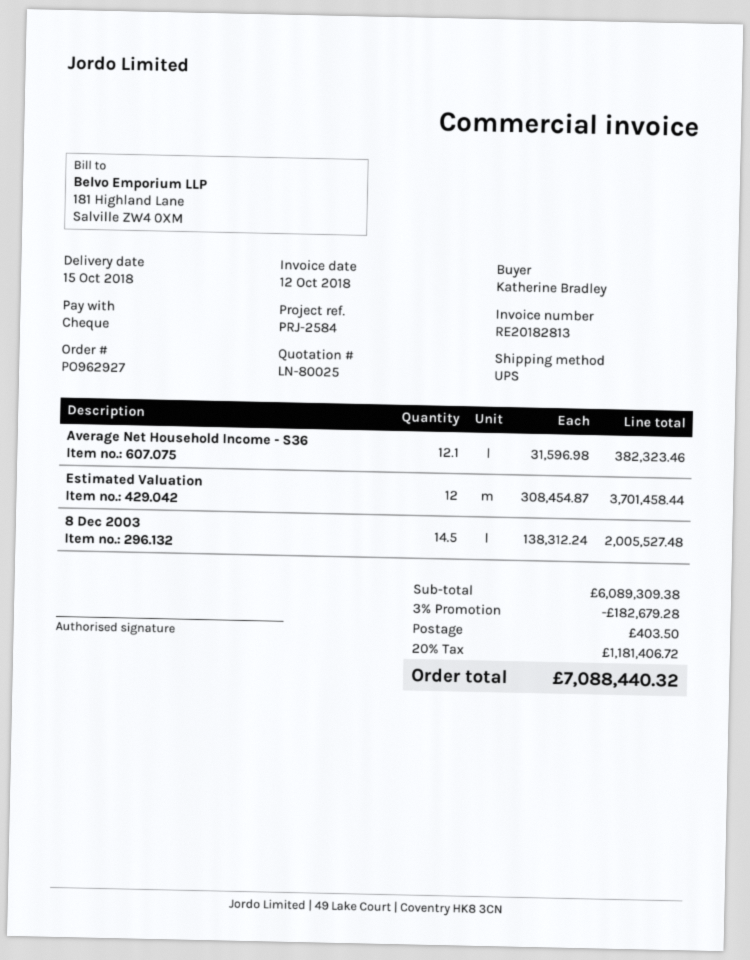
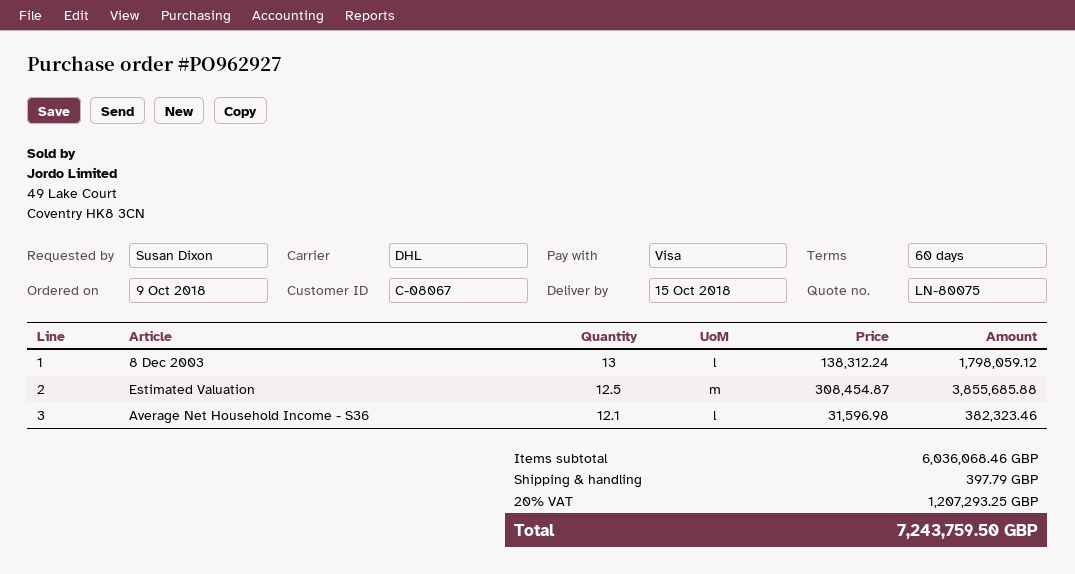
quote number: LN-80025 -> LN-80075
ordered by: Katherine Bradley -> Susan Dixon
payment method: cheque -> Visa
shipping method: UPS -> DHL
Estimated Valuation: 12 x 308454.87 = 3701458.44 -> 12.5 x 308454.87 = 3855685.88
8 Dec 2003: 14.5 x 138312.24 = 2005527.48 -> 13 x 138312.24 = 1798059.12
subtotal: 6089309.38 -> 6036068.46
discount: 3% = 182679.28 -> none
shipping: 403.50 -> 397.79
tax: 20% = 1181406.72 -> 20% = 1207293.25
total: 7088440.32 -> 7243759.50

